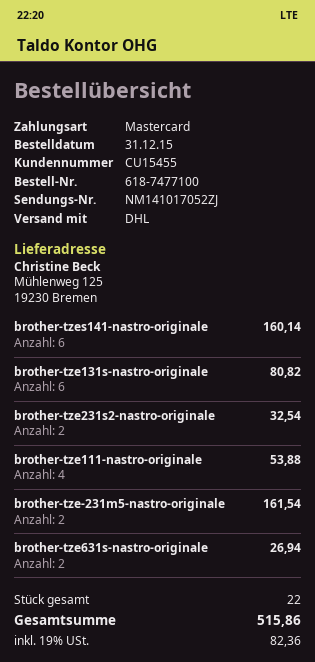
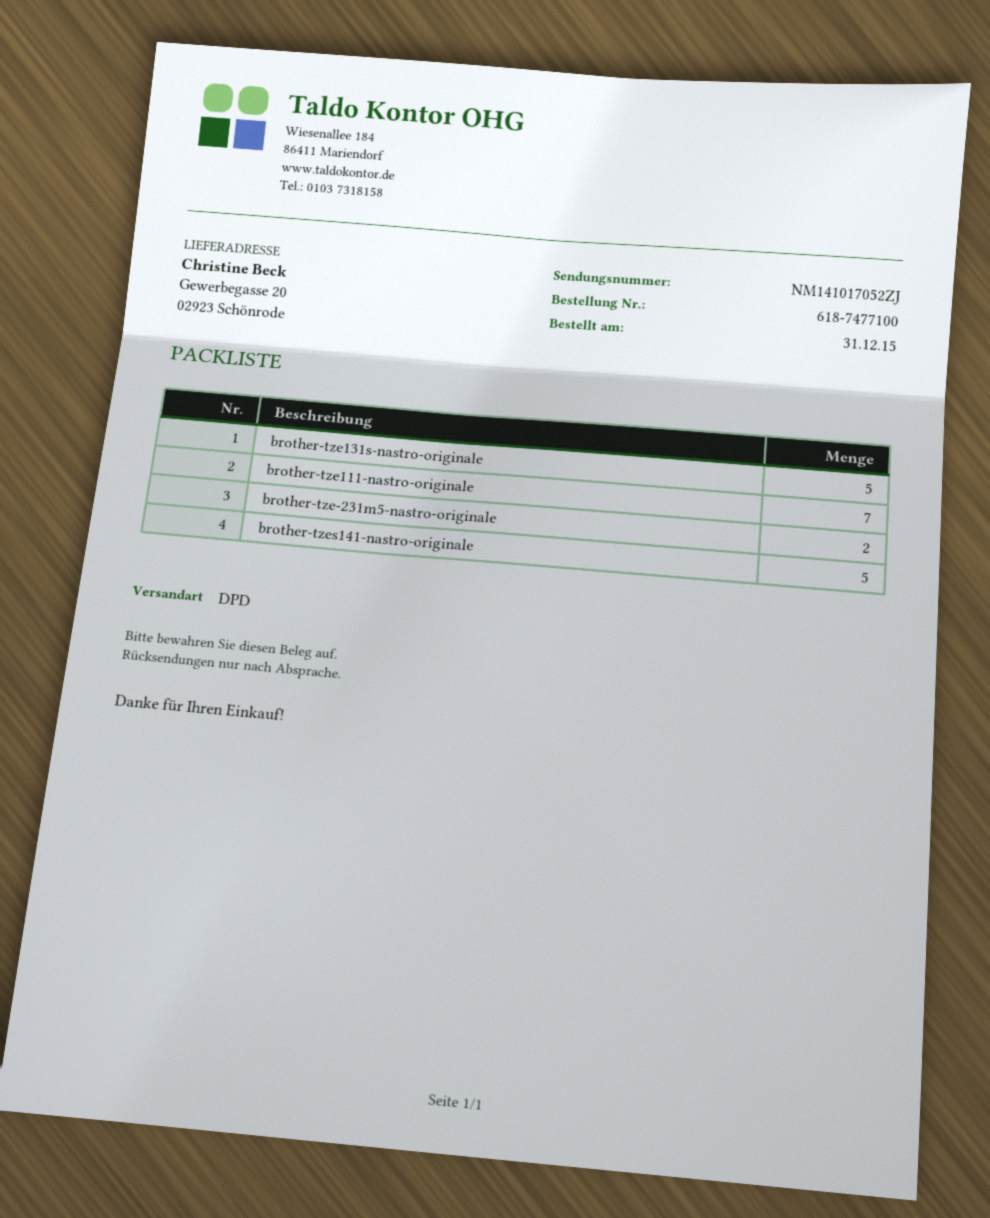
shipping method: DHL -> DPD
ship to: Mühlenweg 125, 19230 Bremen -> Gewerbegasse 20, 02923 Schönrode
brother-tzes141-nastro-originale: 6 -> 5
brother-tze131s-nastro-originale: 6 -> 5
brother-tze231s2-nastro-originale: 2 -> none
brother-tze111-nastro-originale: 4 -> 7
brother-tze631s-nastro-originale: 2 -> none

